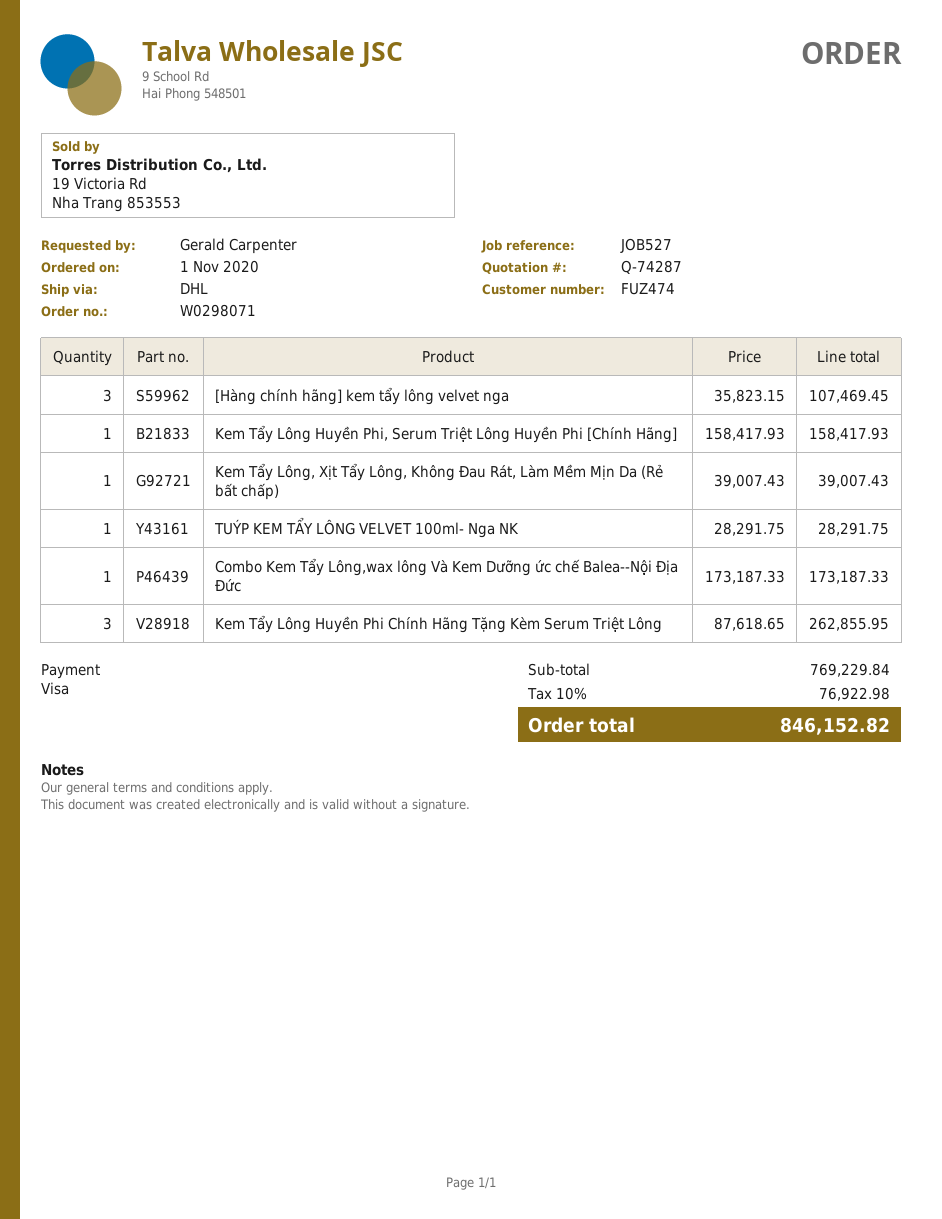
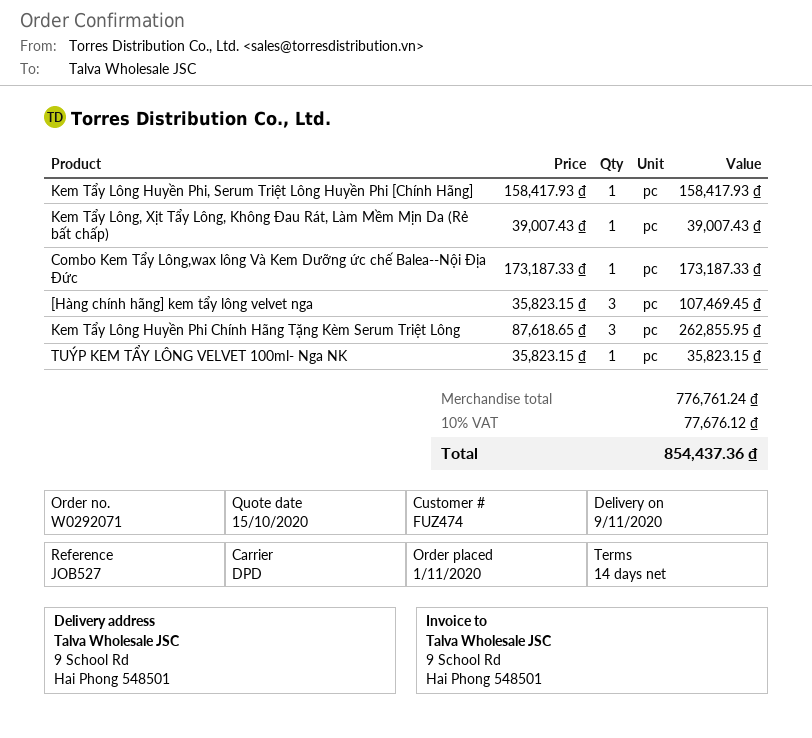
order number: W0298071 -> W0292071
shipping method: DHL -> DPD
TUÝP KEM TẨY LÔNG VELVET 100ml- Nga NK: 1 x 28291.75 = 28291.75 -> 1 x 35823.15 = 35823.15
subtotal: 769229.84 -> 776761.24
tax: 10% = 76922.98 -> 10% = 77676.12
total: 846152.82 -> 854437.36

